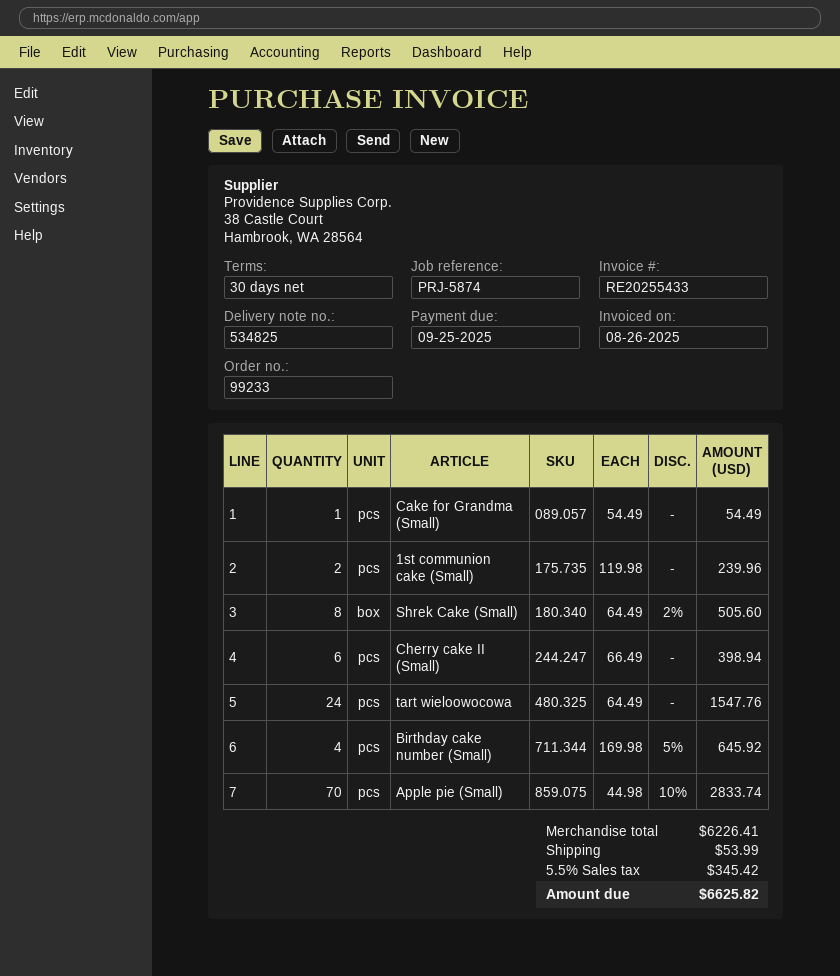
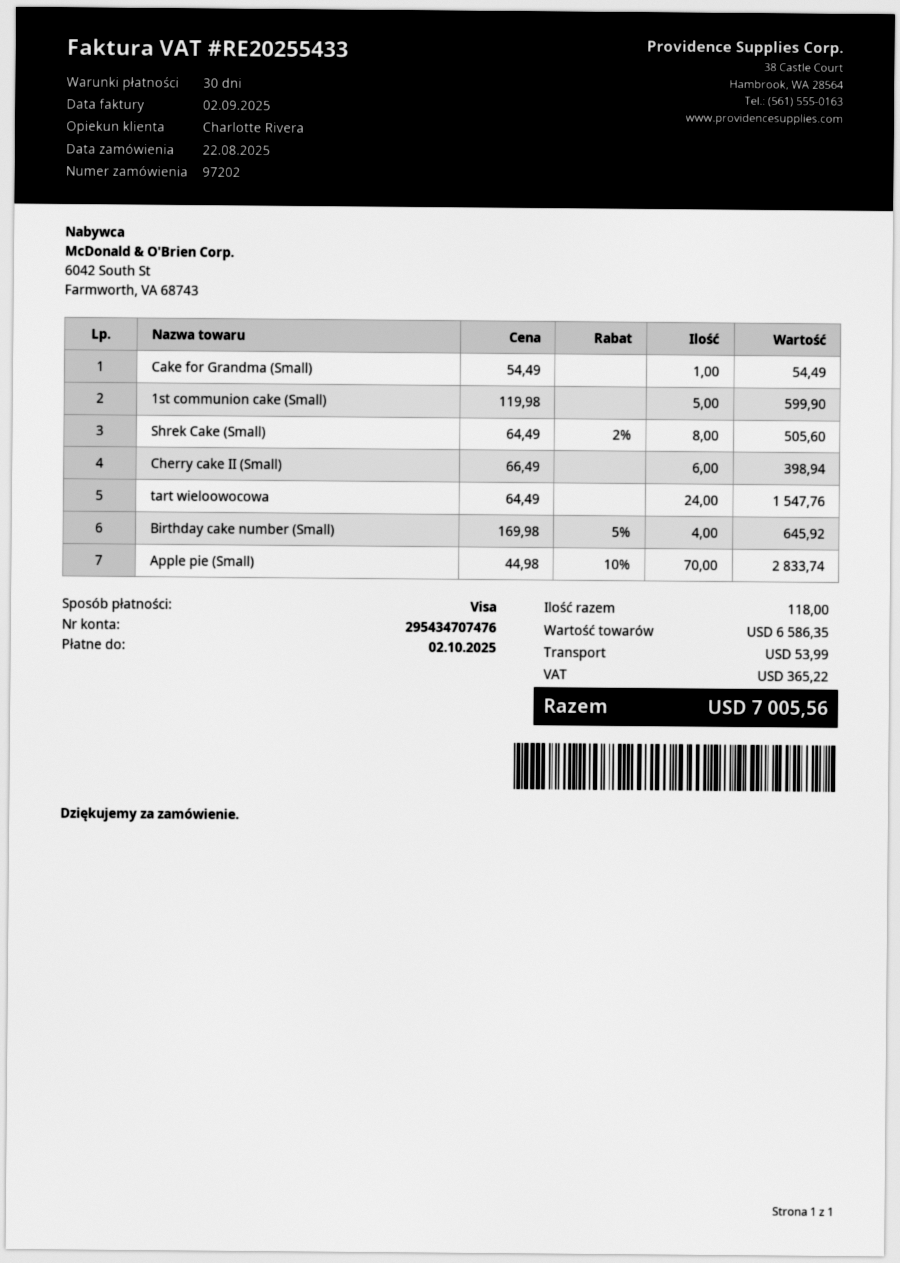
order number: 99233 -> 97202
invoice date: 2025-08-26 -> 2025-09-02
due date: 2025-09-25 -> 2025-10-02
1st communion cake (Small): 2 x 119.98 = 239.96 -> 5 x 119.98 = 599.90
subtotal: 6226.41 -> 6586.35
tax: 345.42 -> 365.22
total: 6625.82 -> 7005.56

